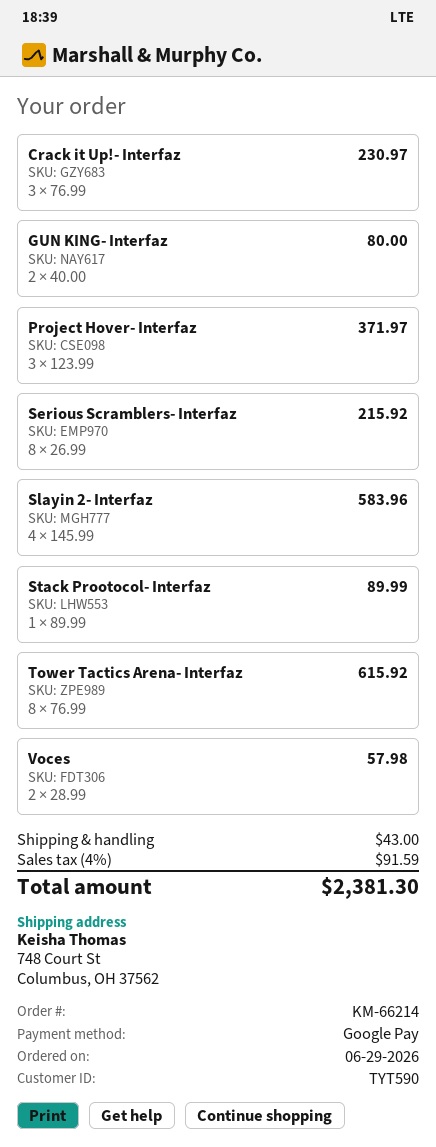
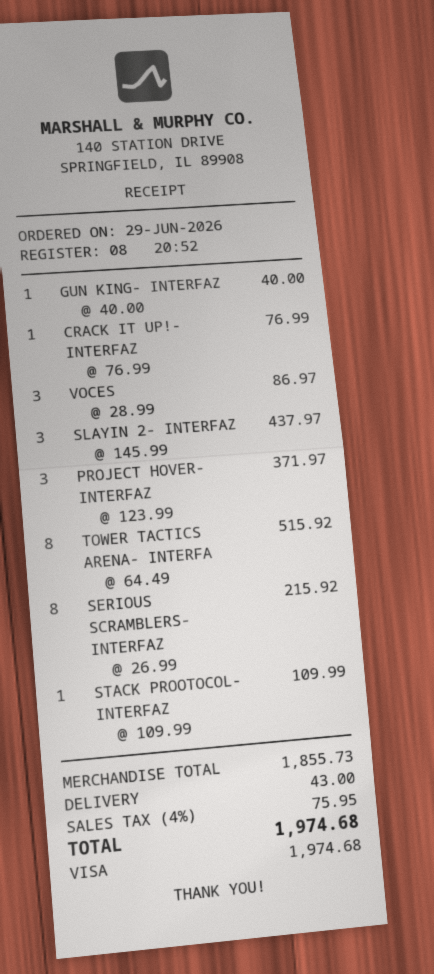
payment method: Google Pay -> Visa
Crack it Up!- Interfaz: 3 x 76.99 = 230.97 -> 1 x 76.99 = 76.99
GUN KING- Interfaz: 2 x 40.00 = 80.00 -> 1 x 40.00 = 40.00
Slayin 2- Interfaz: 4 x 145.99 = 583.96 -> 3 x 145.99 = 437.97
Stack Prootocol- Interfaz: 1 x 89.99 = 89.99 -> 1 x 109.99 = 109.99
Tower Tactics Arena- Interfaz: 8 x 76.99 = 615.92 -> 8 x 64.49 = 515.92
Voces: 2 x 28.99 = 57.98 -> 3 x 28.99 = 86.97
tax: 4% = 91.59 -> 4% = 75.95
total: 2381.30 -> 1974.68

